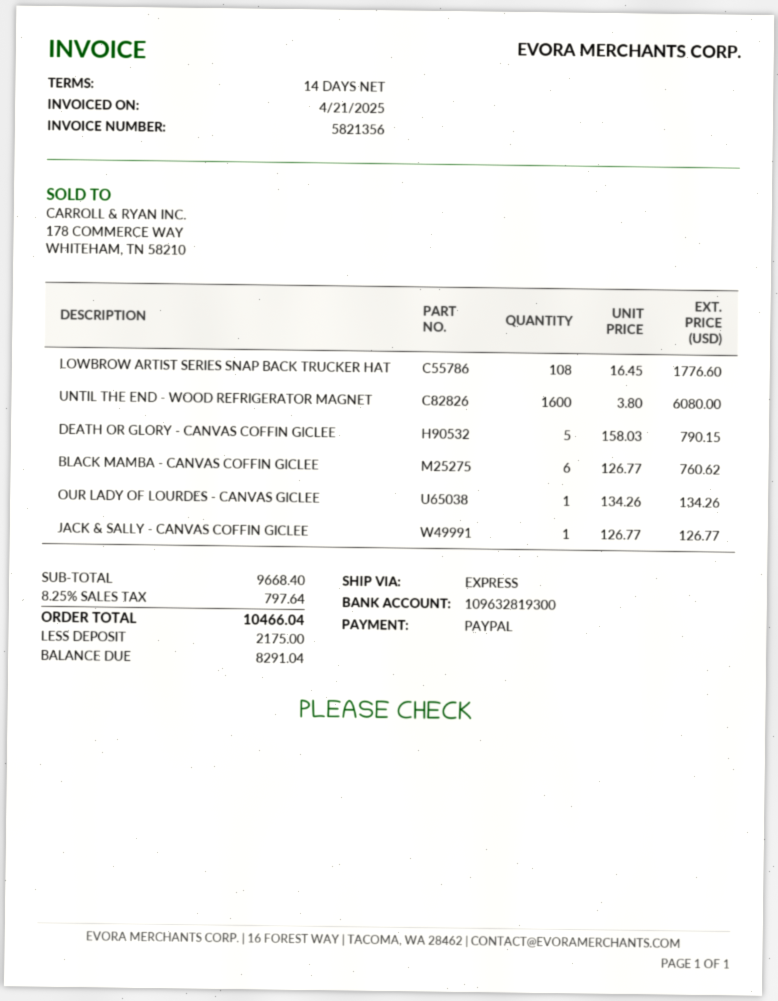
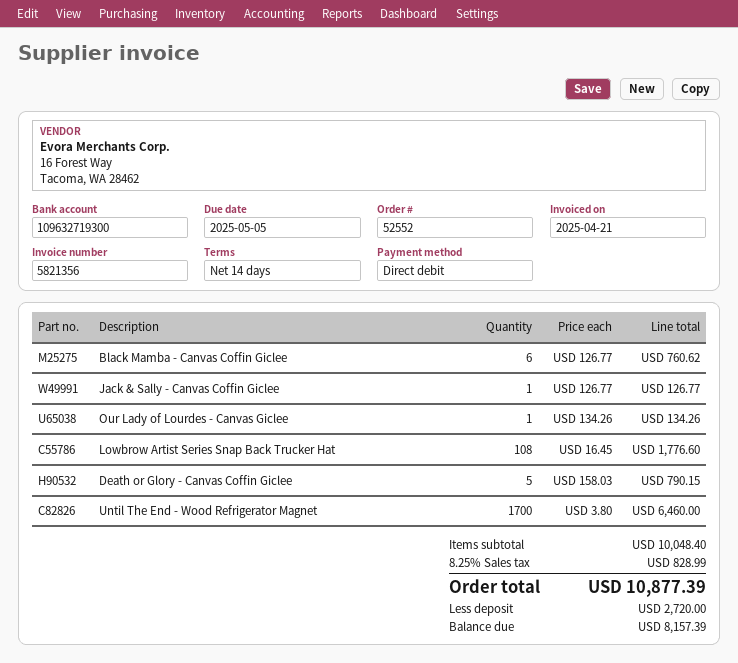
payment method: PayPal -> direct debit
bank account: 109632819300 -> 109632719300
UNTIL THE END - WOOD REFRIGERATOR MAGNET: 1600 x 3.80 = 6080.00 -> 1700 x 3.80 = 6460.00
subtotal: 9668.40 -> 10048.40
tax: 8.25% = 797.64 -> 8.25% = 828.99
total: 10466.04 -> 10877.39
deposit: 2175.00 -> 2720.00
balance: 8291.04 -> 8157.39

